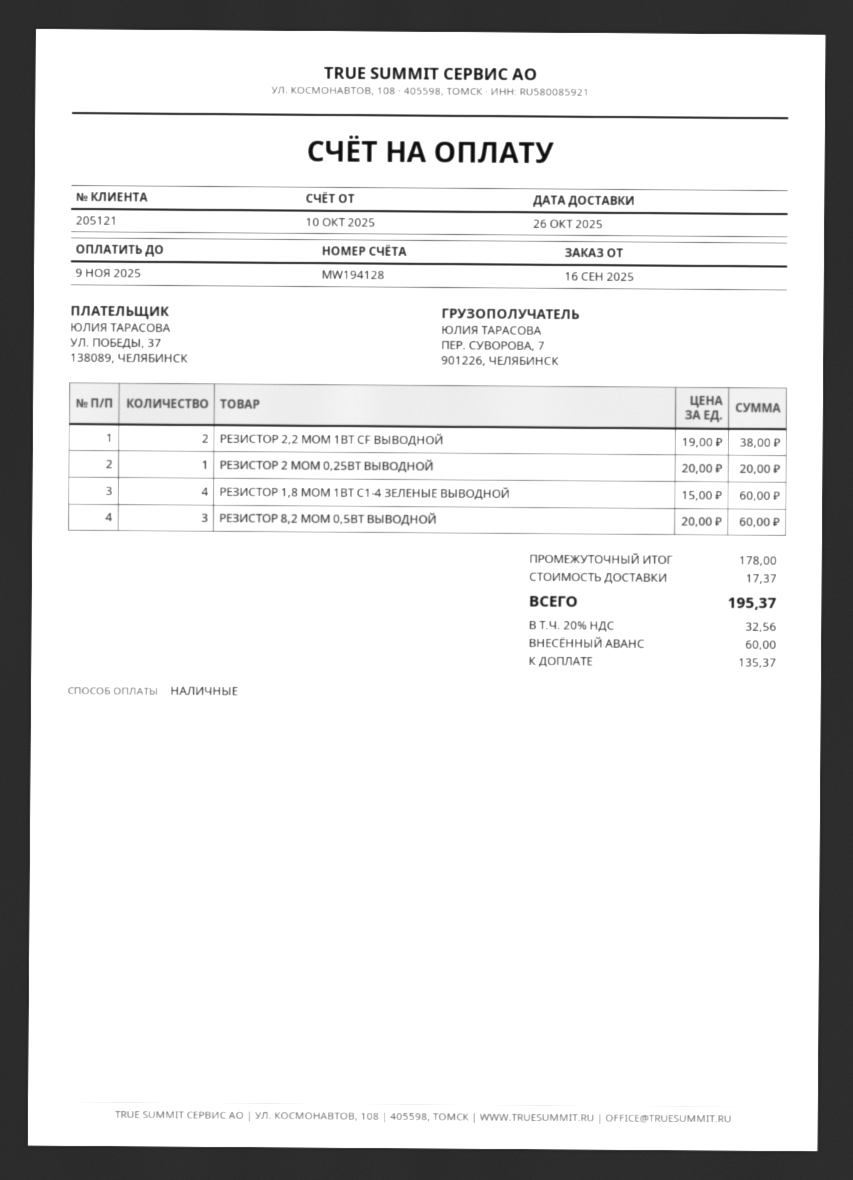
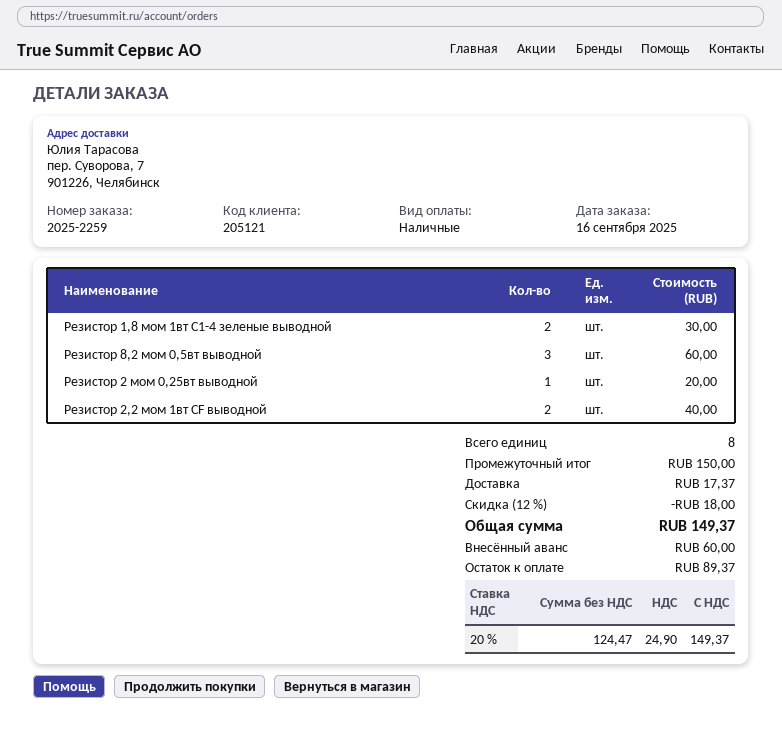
РЕЗИСТОР 2,2 МОМ 1ВТ CF ВЫВОДНОЙ: 2 for 38.00 -> 2 for 40.00
РЕЗИСТОР 1,8 МОМ 1ВТ С1-4 ЗЕЛЕНЫЕ ВЫВОДНОЙ: 4 for 60.00 -> 2 for 30.00
subtotal: 178.00 -> 150.00
discount: none -> 12% = 18.00
tax: 20% = 32.56 -> 20% = 24.90
total: 195.37 -> 149.37
balance: 135.37 -> 89.37

